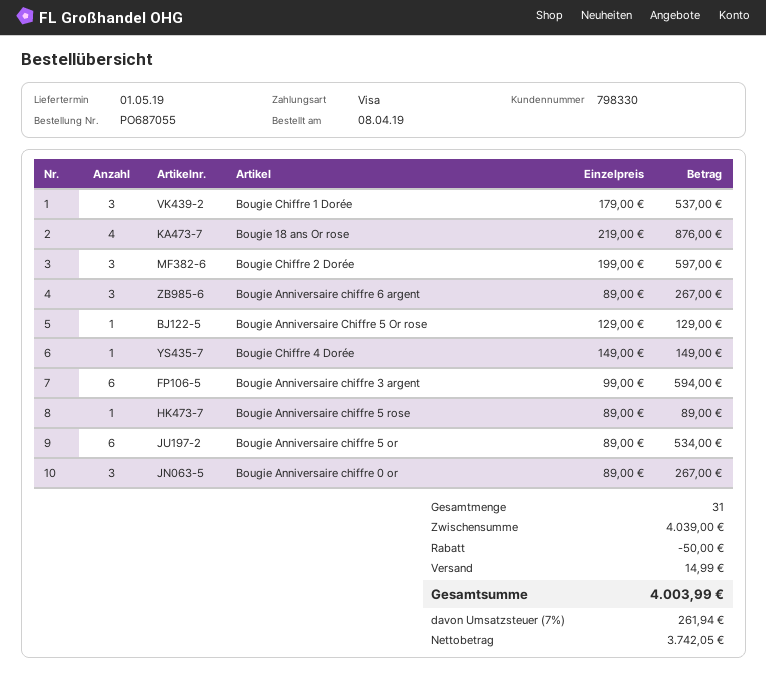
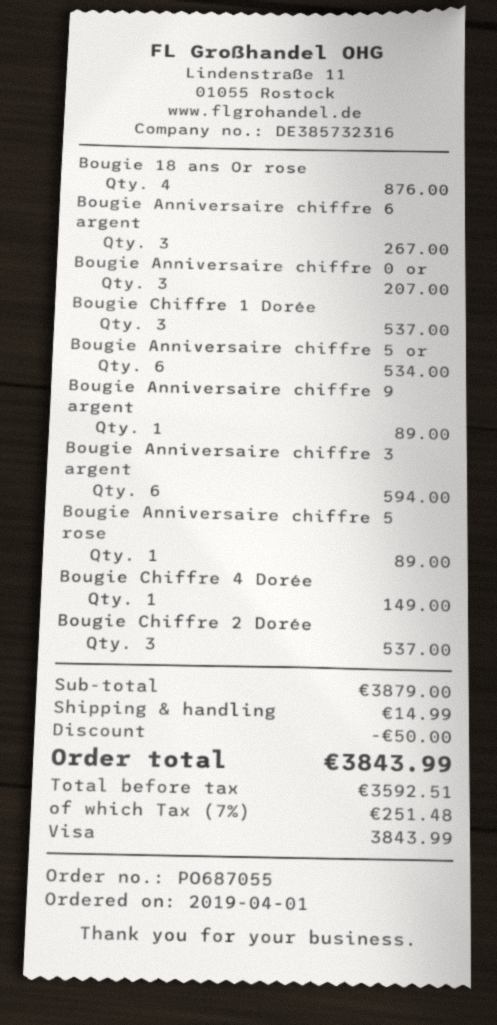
order date: 2019-04-08 -> 2019-04-01
Bougie Chiffre 2 Dorée: 3 for 597.00 -> 3 for 537.00
Bougie Anniversaire Chiffre 5 Or rose: 1 for 129.00 -> none
Bougie Anniversaire chiffre 0 or: 3 for 267.00 -> 3 for 207.00
Bougie Anniversaire chiffre 9 argent: none -> 1 for 89.00
subtotal: 4039.00 -> 3879.00
net: 3742.05 -> 3592.51
tax: 7% = 261.94 -> 7% = 251.48
total: 4003.99 -> 3843.99

